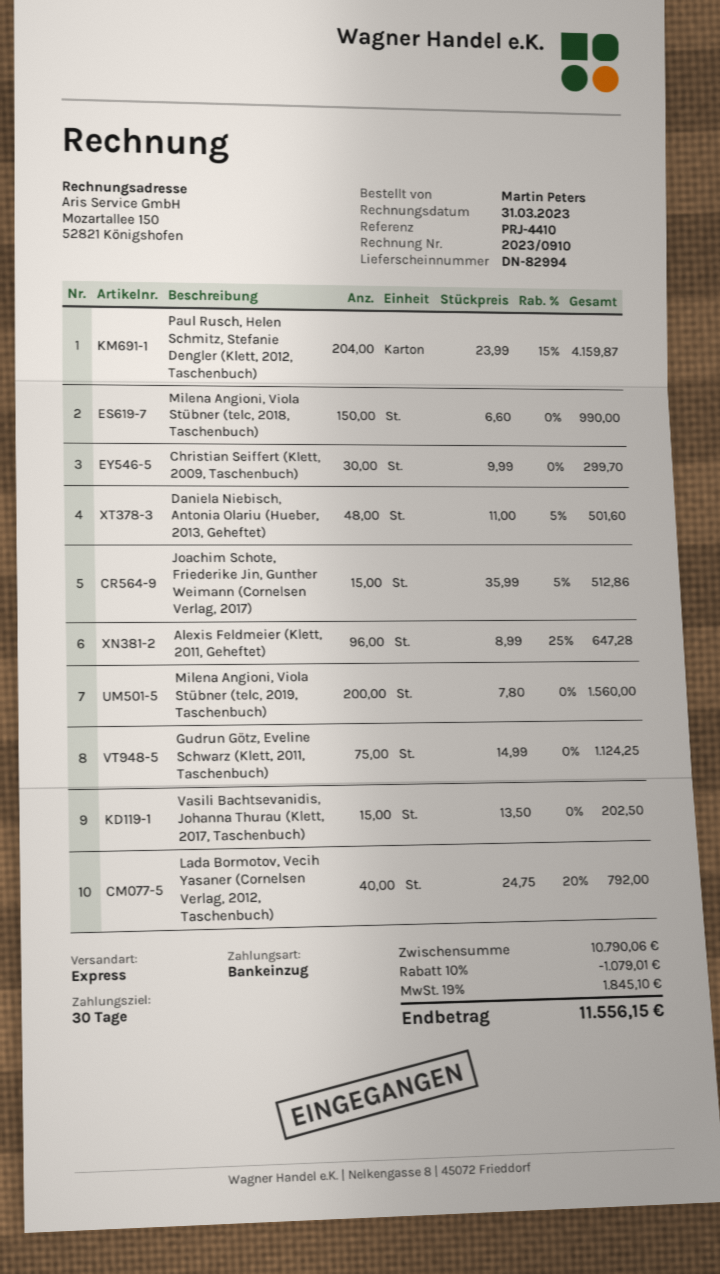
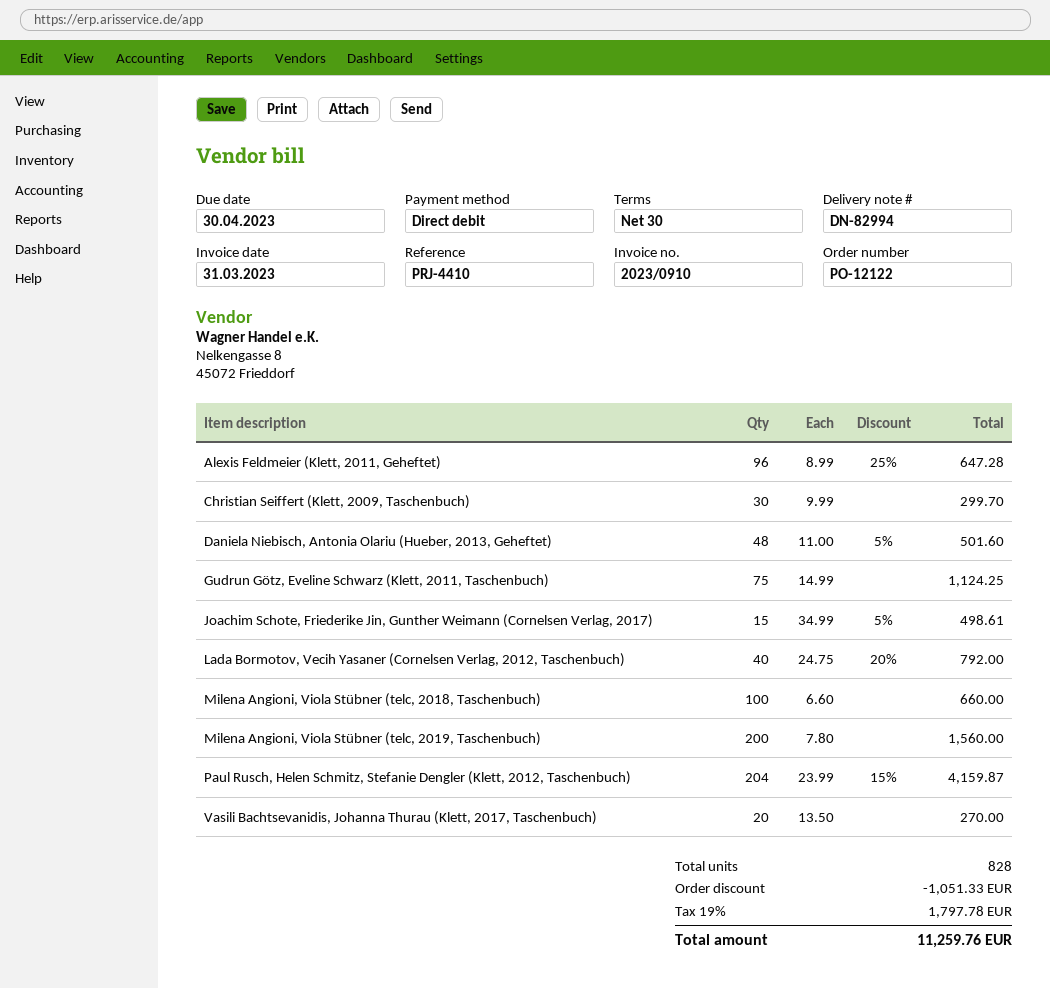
Milena Angioni, Viola Stübner (telc, 2018, Taschenbuch): 150 x 6.60 = 990.00 -> 100 x 6.60 = 660.00
Joachim Schote, Friederike Jin, Gunther Weimann (Cornelsen Verlag, 2017): 15 x 35.99 - 5% = 512.86 -> 15 x 34.99 - 5% = 498.61
Vasili Bachtsevanidis, Johanna Thurau (Klett, 2017, Taschenbuch): 15 x 13.50 = 202.50 -> 20 x 13.50 = 270.00
discount: 1079.01 -> 1051.33
tax: 19% = 1845.10 -> 19% = 1797.78
total: 11556.15 -> 11259.76

